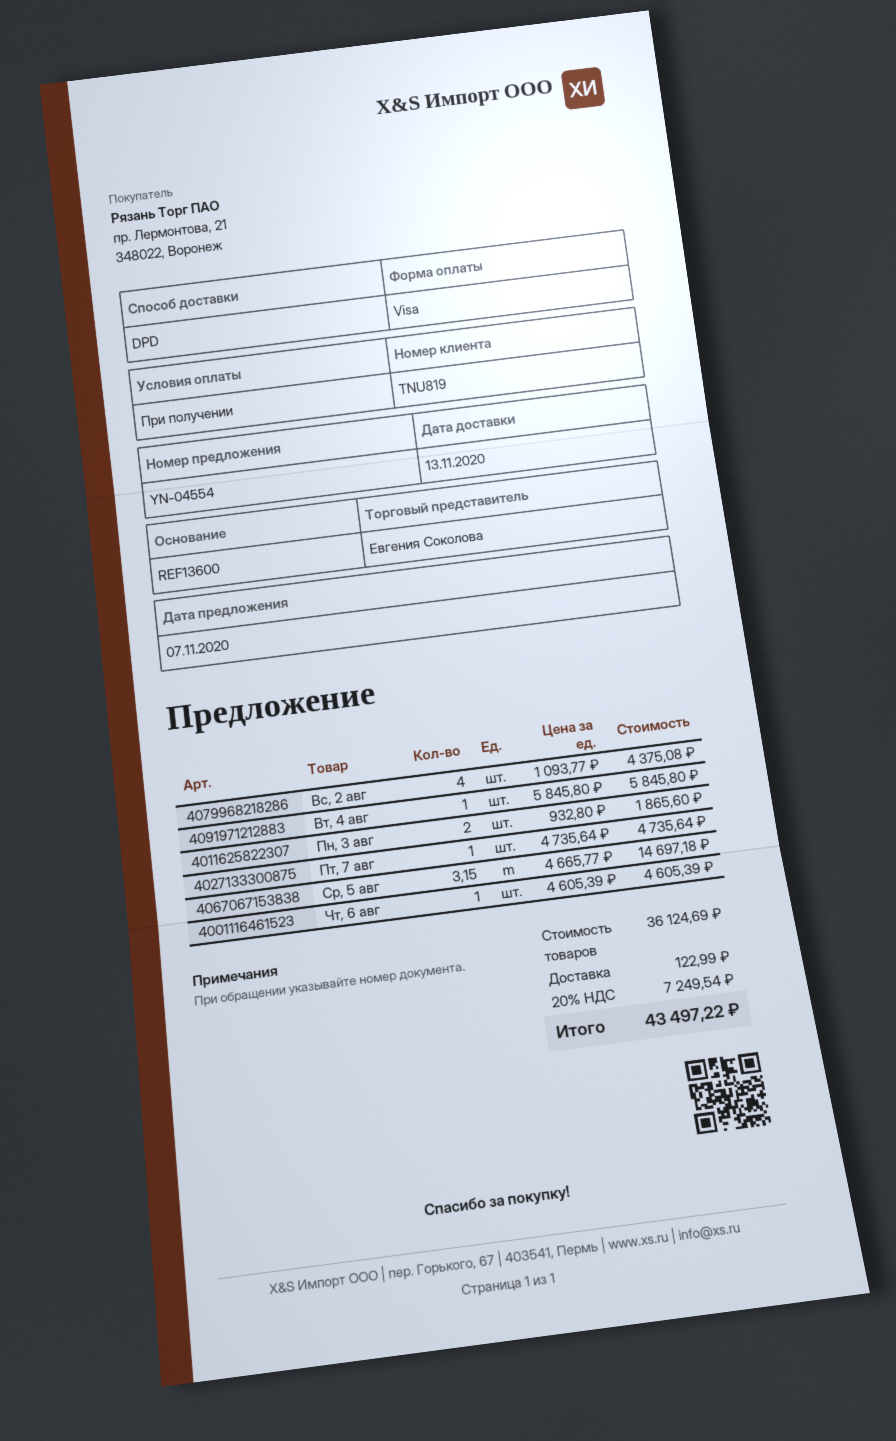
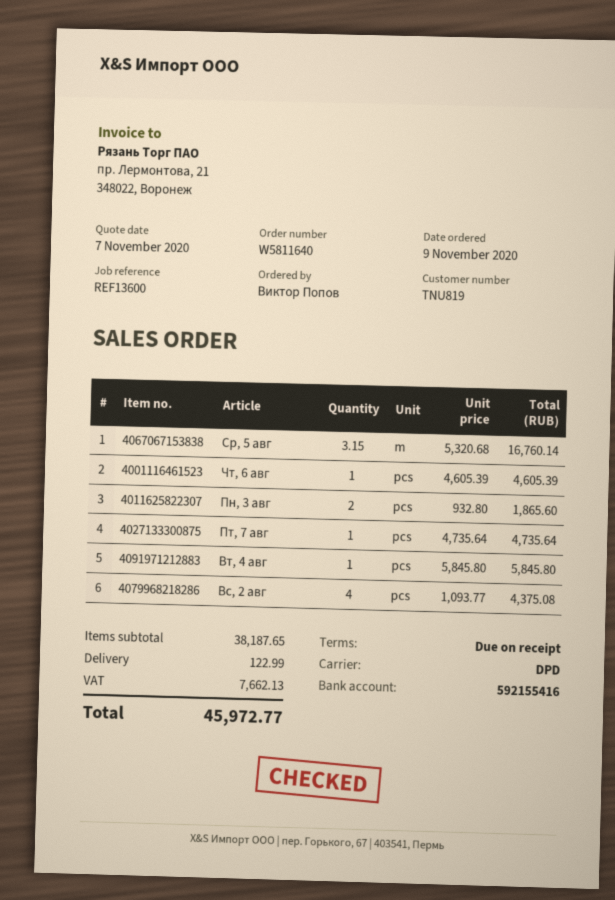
Ср, 5 авг: 3.15 x 4665.77 = 14697.18 -> 3.15 x 5320.68 = 16760.14
subtotal: 36124.69 -> 38187.65
tax: 7249.54 -> 7662.13
total: 43497.22 -> 45972.77

